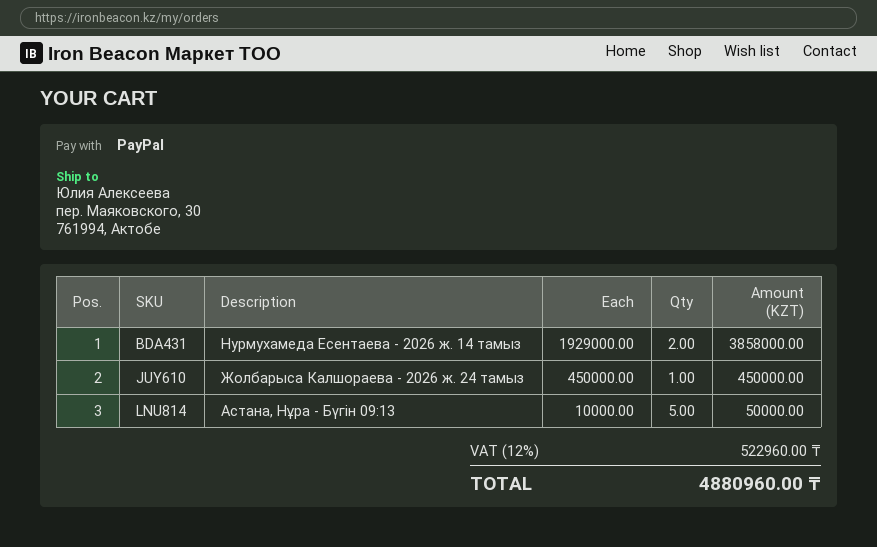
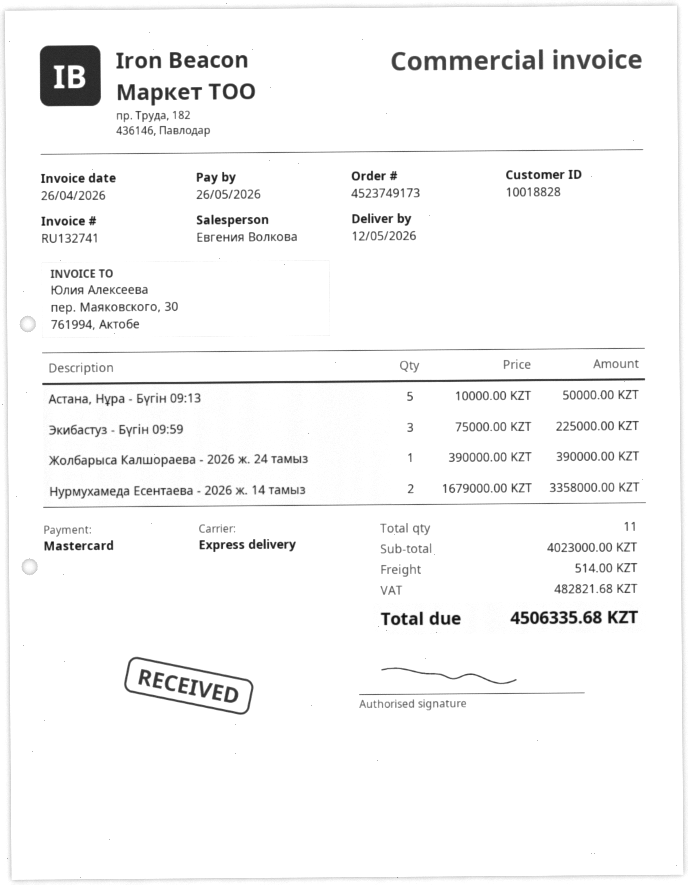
payment method: PayPal -> Mastercard
Нурмухамеда Есентаева - 2026 ж. 14 тамыз: 2 x 1929000.00 = 3858000.00 -> 2 x 1679000.00 = 3358000.00
Жолбарыса Калшораева - 2026 ж. 24 тамыз: 1 x 450000.00 = 450000.00 -> 1 x 390000.00 = 390000.00
Экибастуз - Бүгін 09:59: none -> 3 x 75000.00 = 225000.00
shipping: none -> 514.00
tax: 522960.00 -> 482821.68
total: 4880960.00 -> 4506335.68

